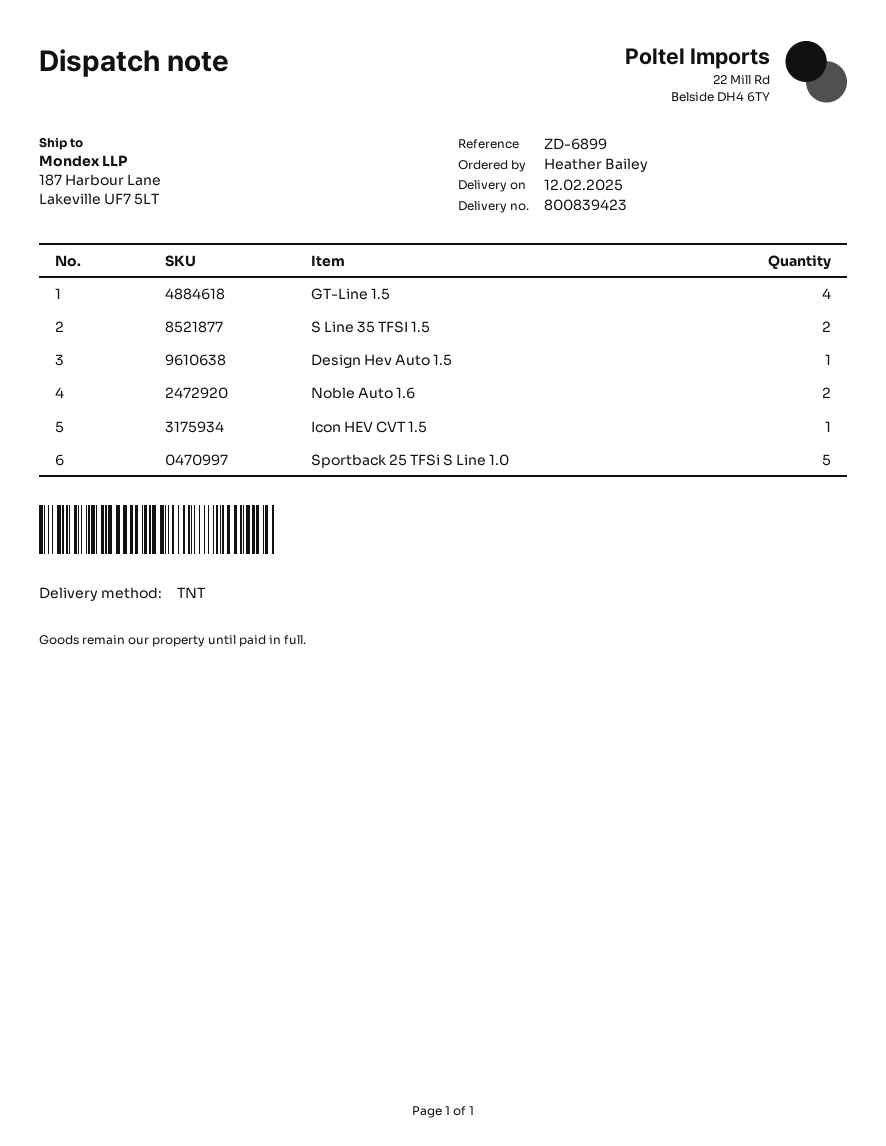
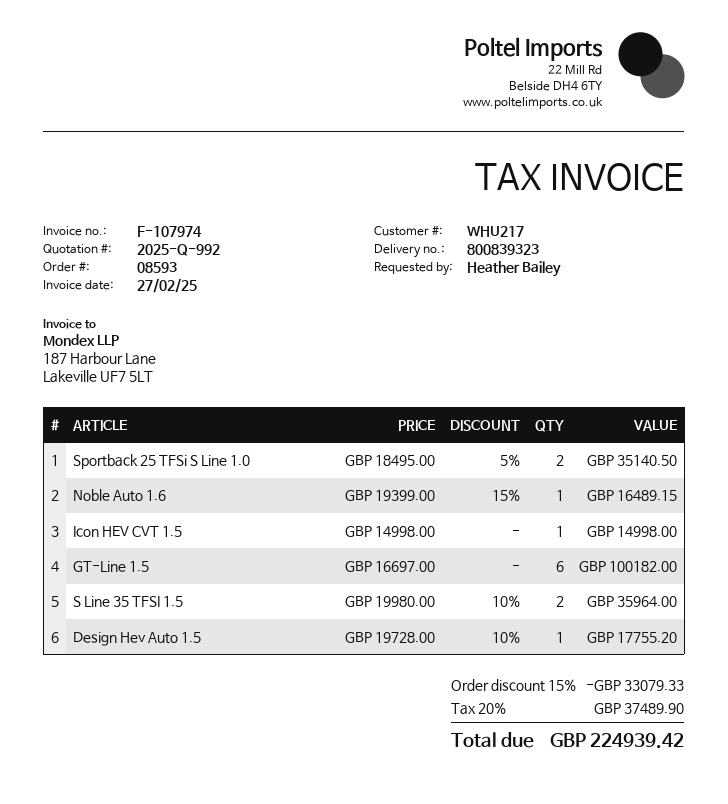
delivery note number: 800839423 -> 800839323
GT-Line 1.5: 4 -> 6
Noble Auto 1.6: 2 -> 1
Sportback 25 TFSi S Line 1.0: 5 -> 2

